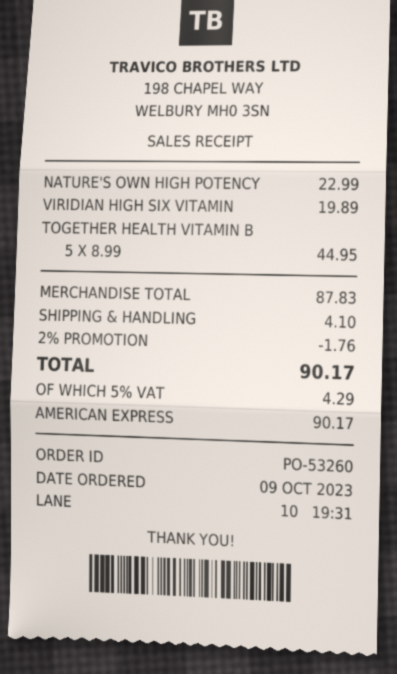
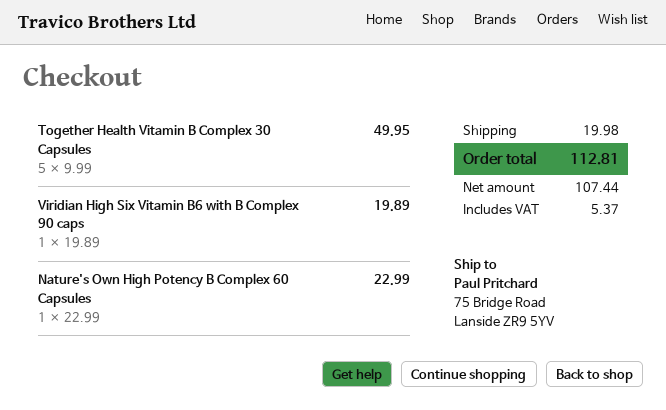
TOGETHER HEALTH VITAMIN B: 5 x 8.99 = 44.95 -> 5 x 9.99 = 49.95
discount: 2% = 1.76 -> none
shipping: 4.10 -> 19.98
tax: 4.29 -> 5.37
total: 90.17 -> 112.81

